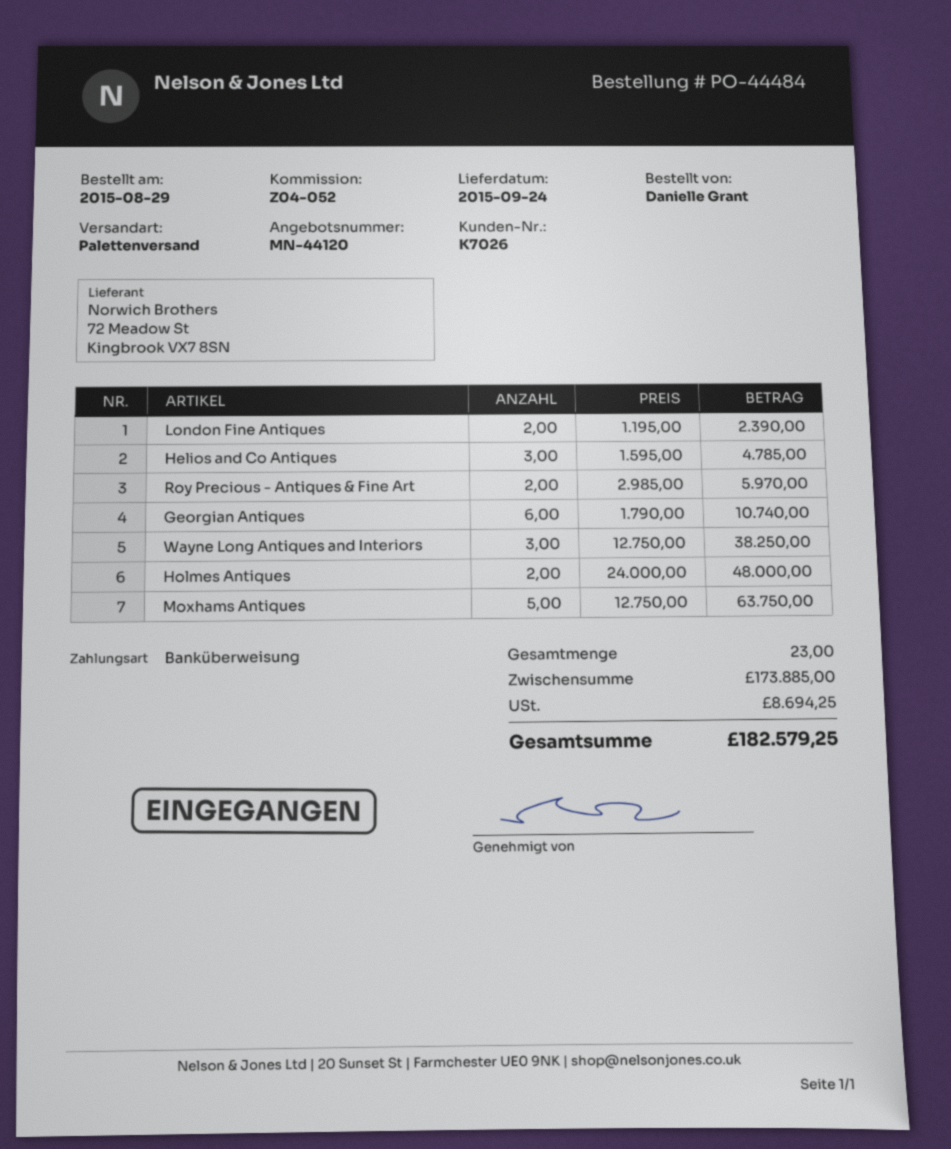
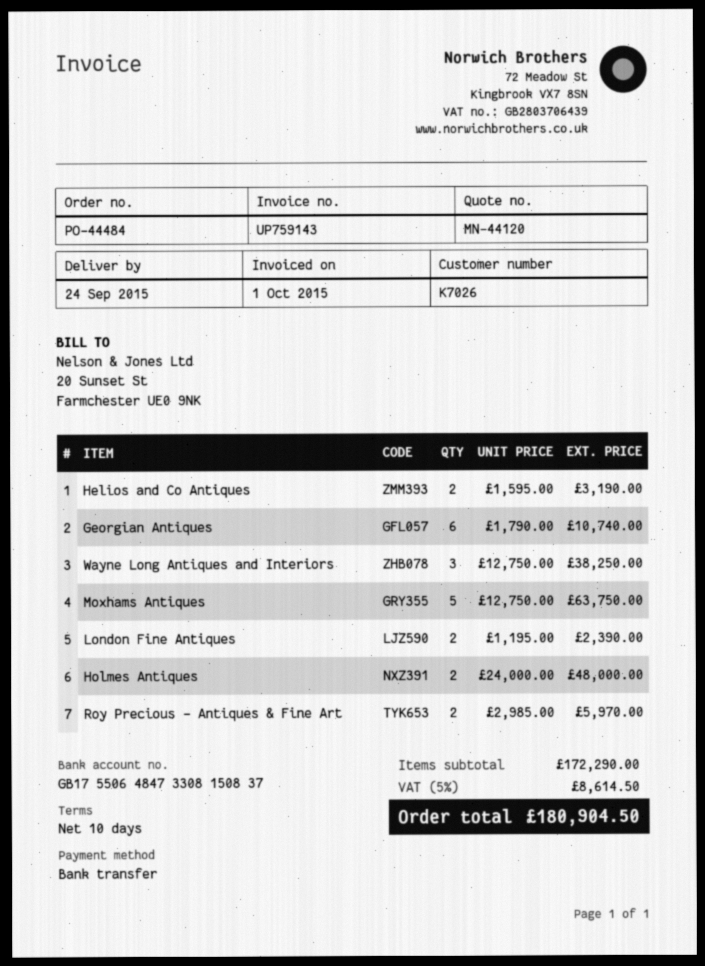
Helios and Co Antiques: 3 x 1595.00 = 4785.00 -> 2 x 1595.00 = 3190.00
subtotal: 173885.00 -> 172290.00
tax: 8694.25 -> 8614.50
total: 182579.25 -> 180904.50

